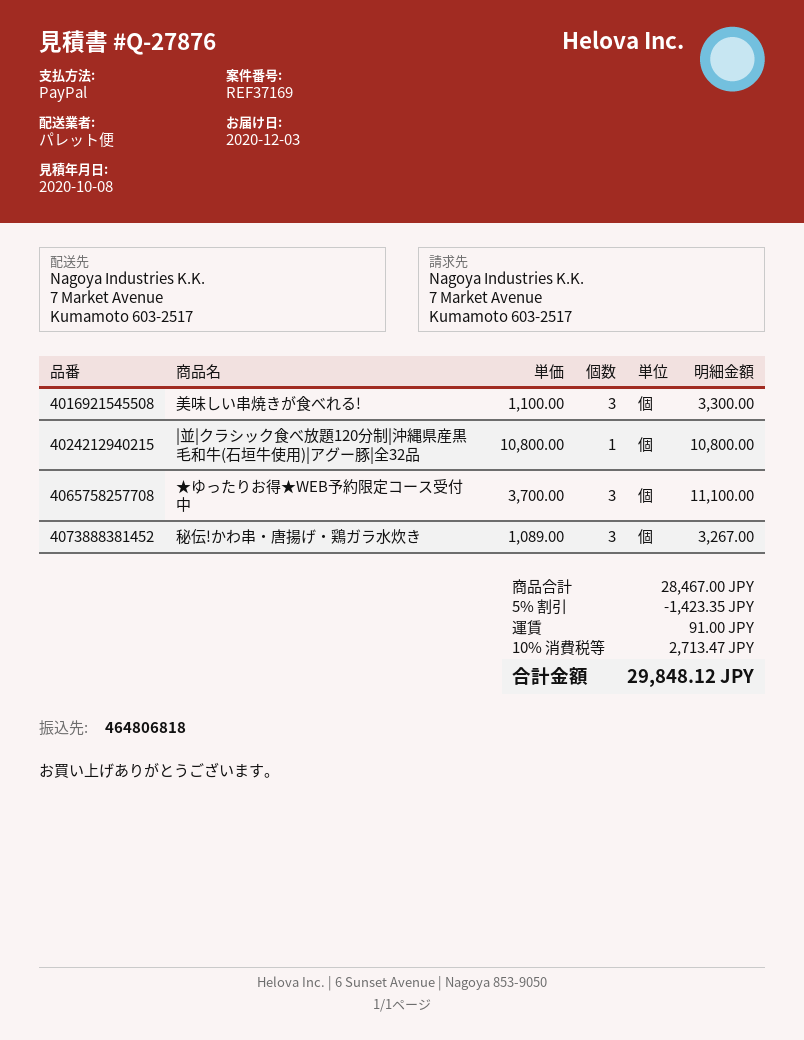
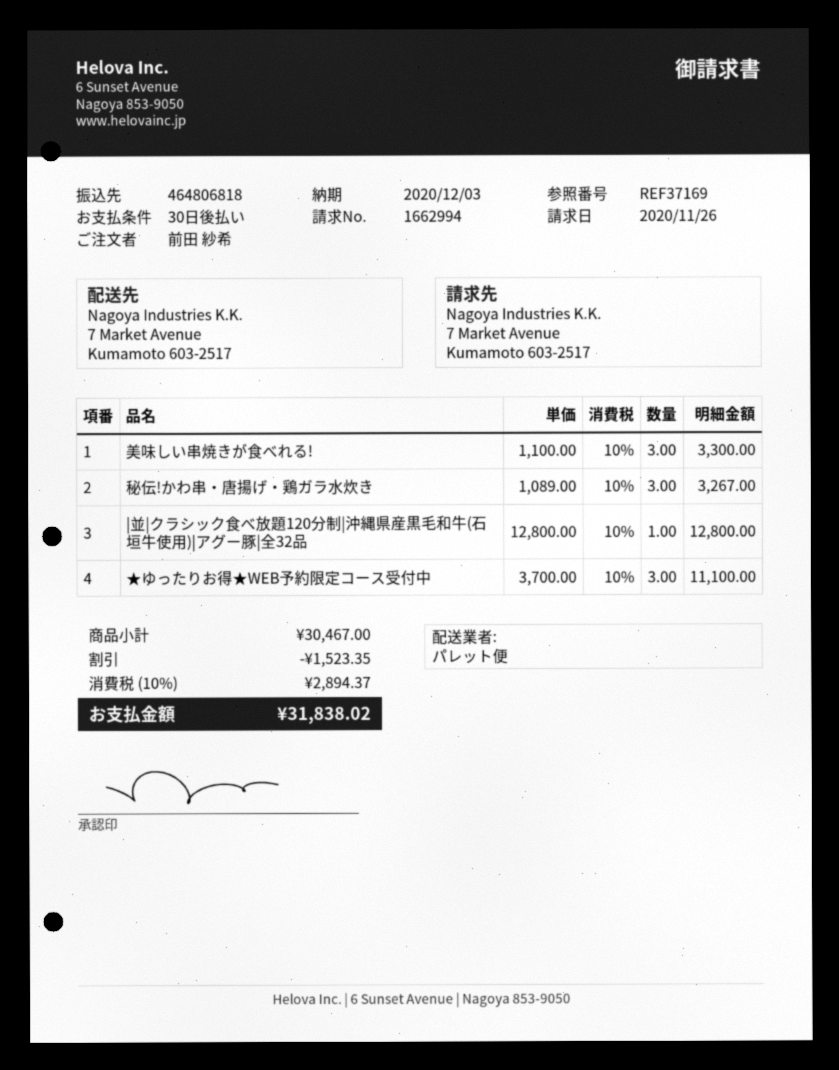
|並|クラシック食べ放題120分制|沖縄県産黒毛和牛(石垣牛使用)|アグー豚|全32品: 1 x 10800.00 = 10800.00 -> 1 x 12800.00 = 12800.00
subtotal: 28467.00 -> 30467.00
discount: 1423.35 -> 1523.35
shipping: 91.00 -> none
tax: 10% = 2713.47 -> 10% = 2894.37
total: 29848.12 -> 31838.02

